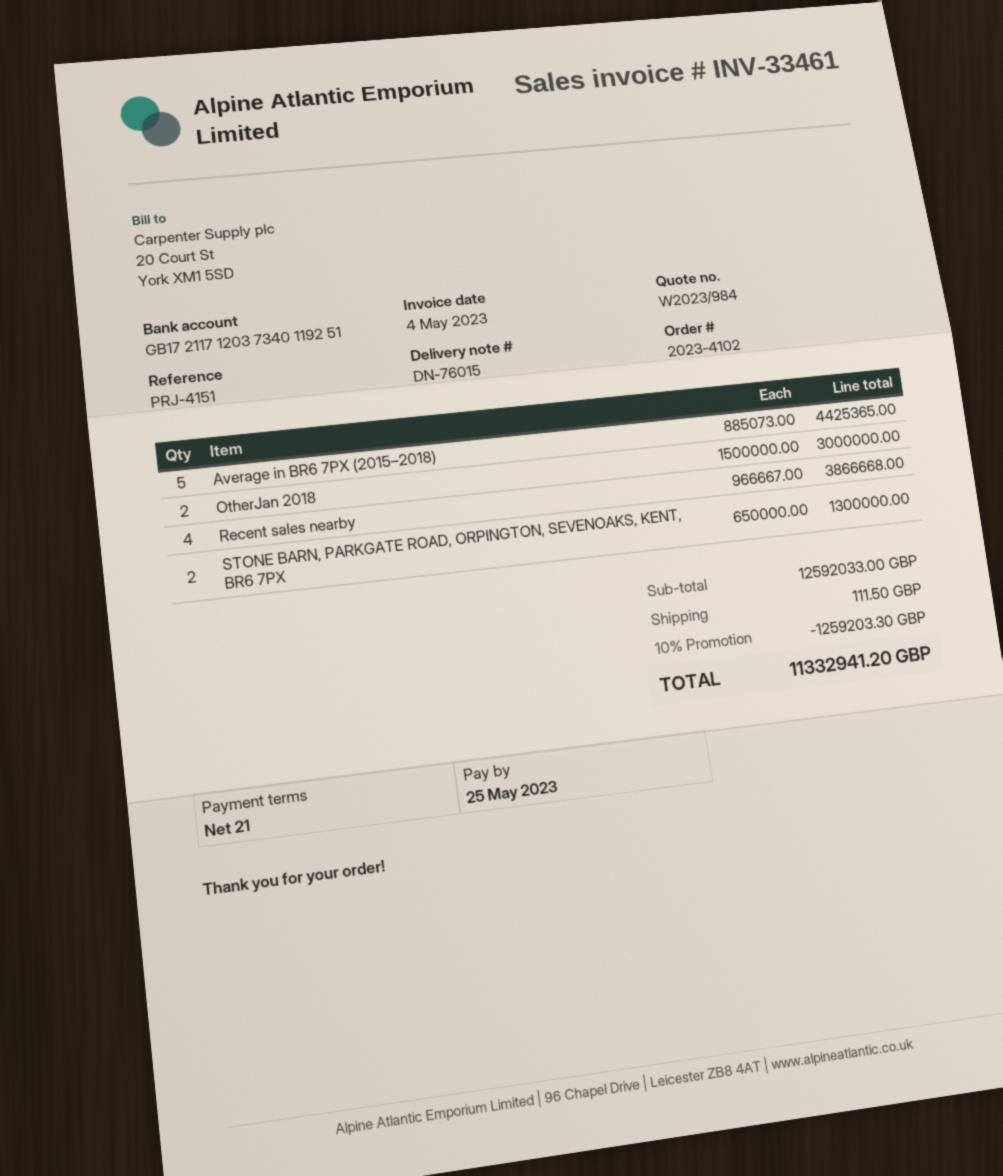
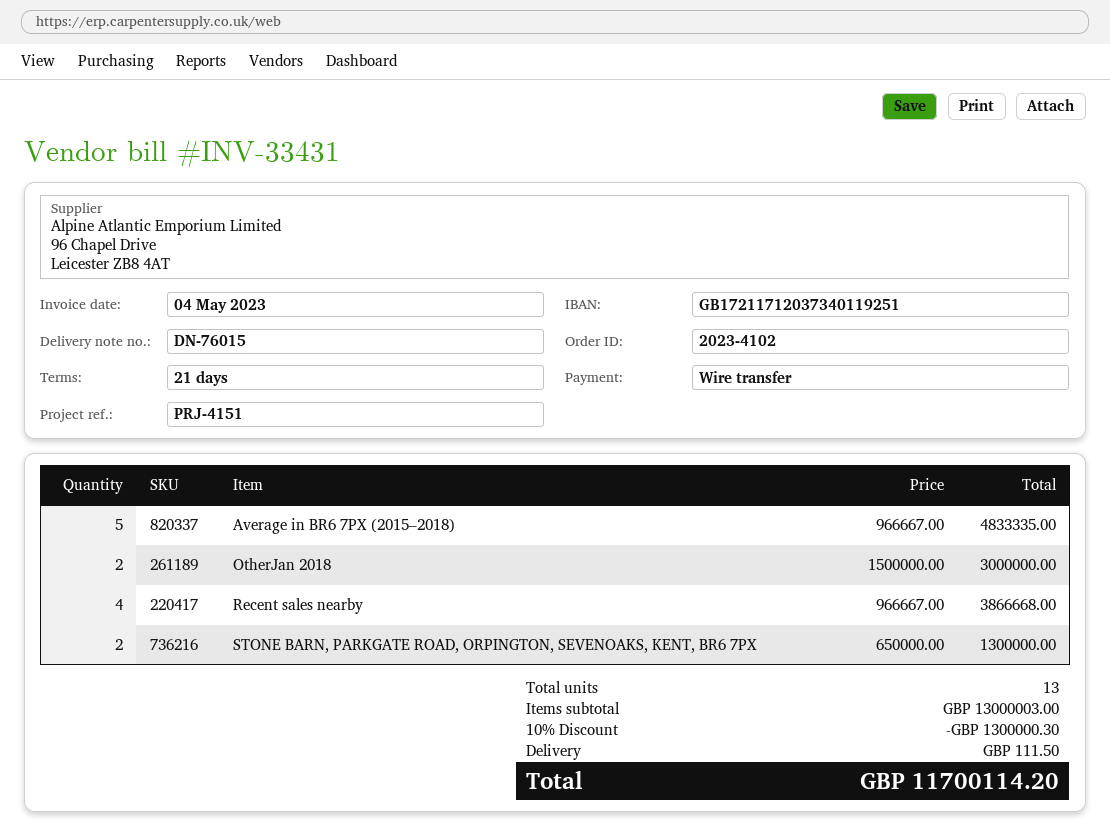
invoice number: INV-33461 -> INV-33431
Average in BR6 7PX (2015–2018): 5 x 885073.00 = 4425365.00 -> 5 x 966667.00 = 4833335.00
subtotal: 12592033.00 -> 13000003.00
discount: 10% = 1259203.30 -> 10% = 1300000.30
total: 11332941.20 -> 11700114.20

